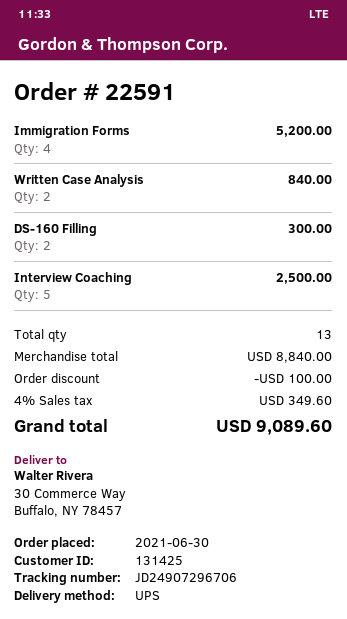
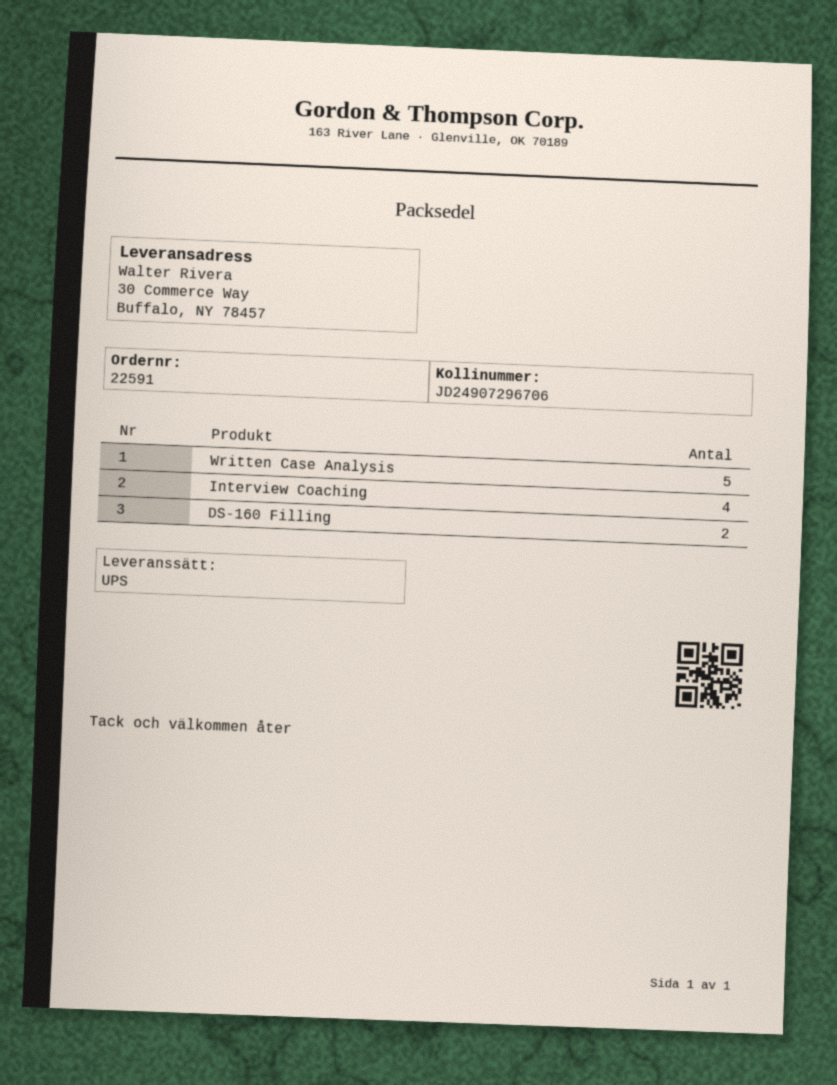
Immigration Forms: 4 -> none
Written Case Analysis: 2 -> 5
Interview Coaching: 5 -> 4

